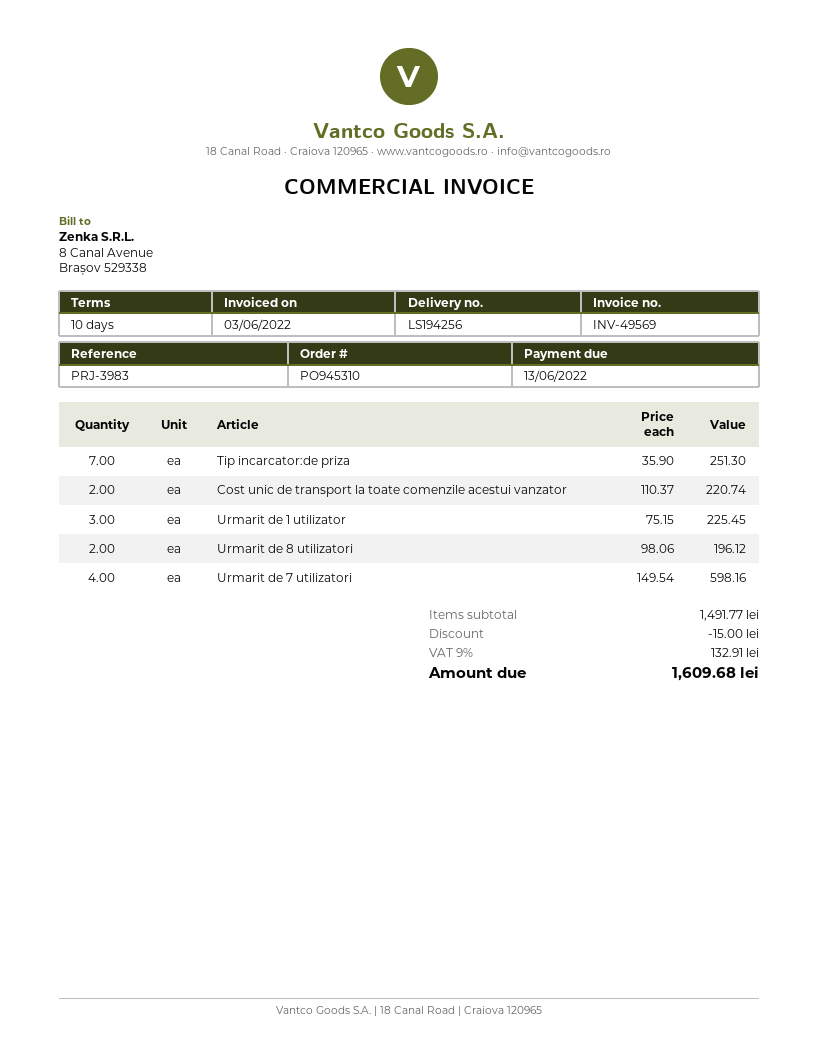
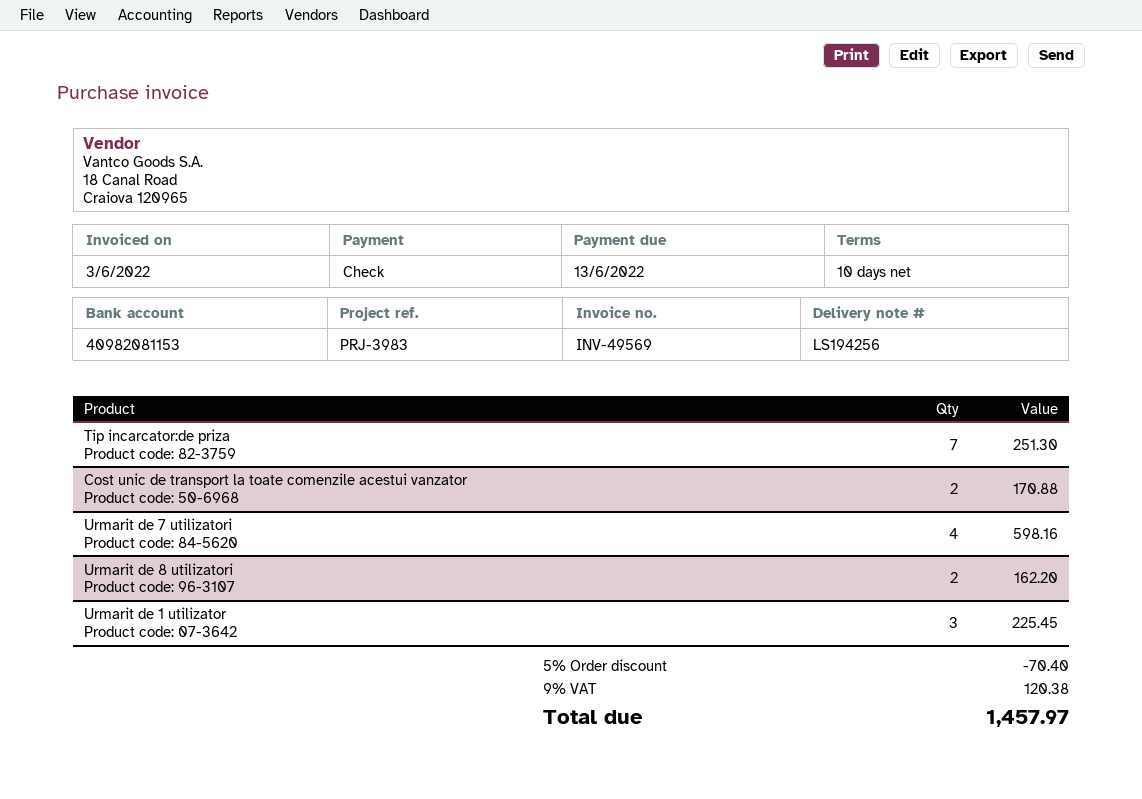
Cost unic de transport la toate comenzile acestui vanzator: 2 for 220.74 -> 2 for 170.88
Urmarit de 8 utilizatori: 2 for 196.12 -> 2 for 162.20
discount: 15.00 -> 70.40
tax: 9% = 132.91 -> 9% = 120.38
total: 1609.68 -> 1457.97

